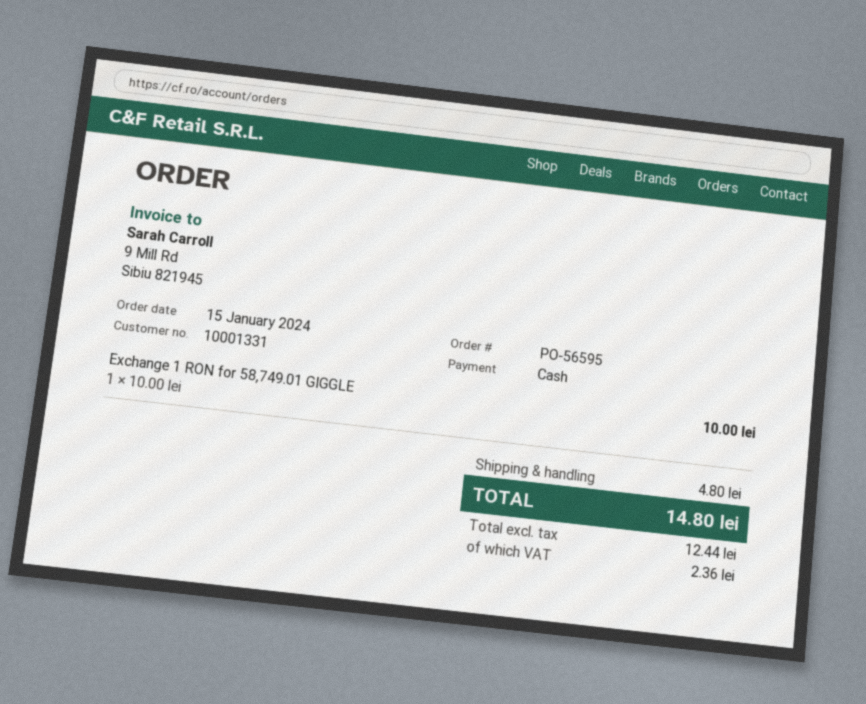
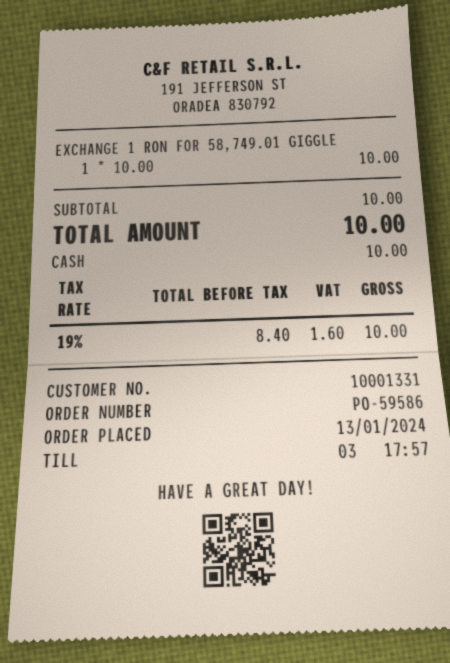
order number: PO-56595 -> PO-59586
order date: 2024-01-15 -> 2024-01-13
shipping: 4.80 -> none
net: 12.44 -> 8.40
tax: 2.36 -> 1.60
total: 14.80 -> 10.00

